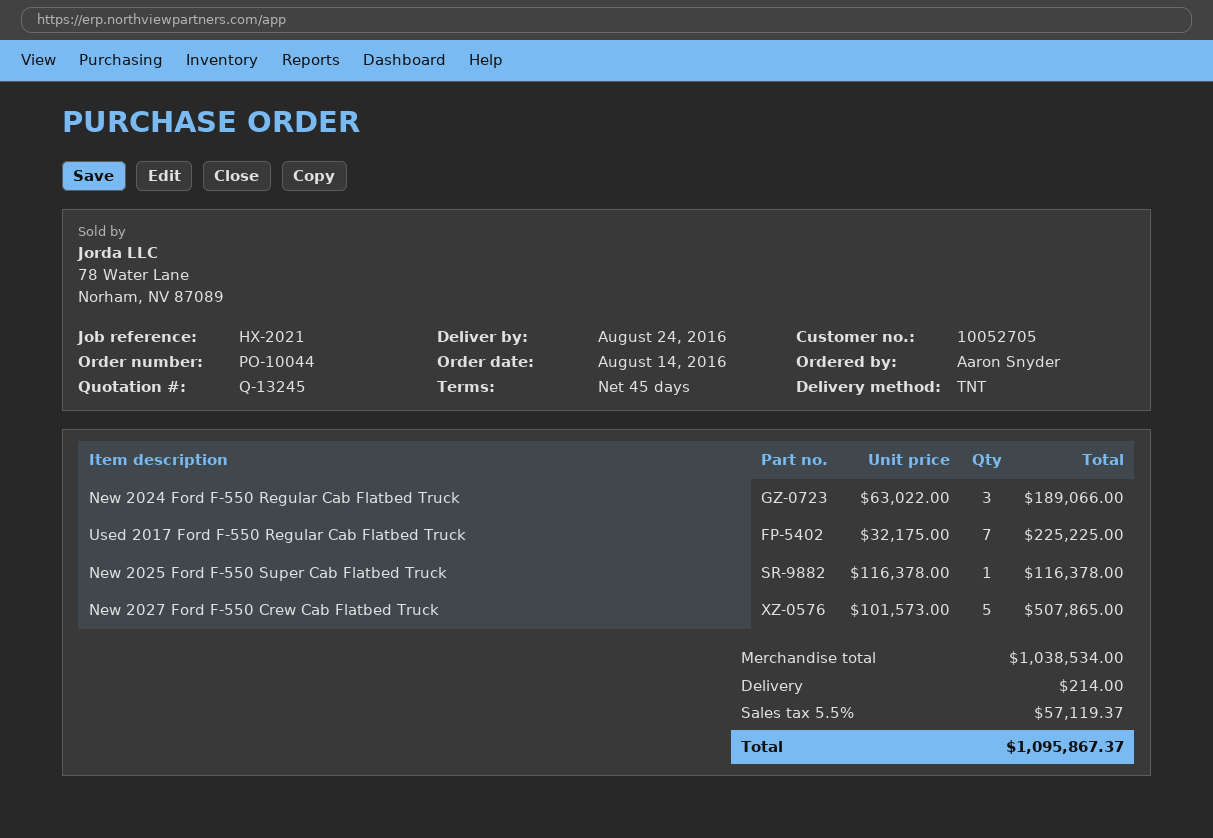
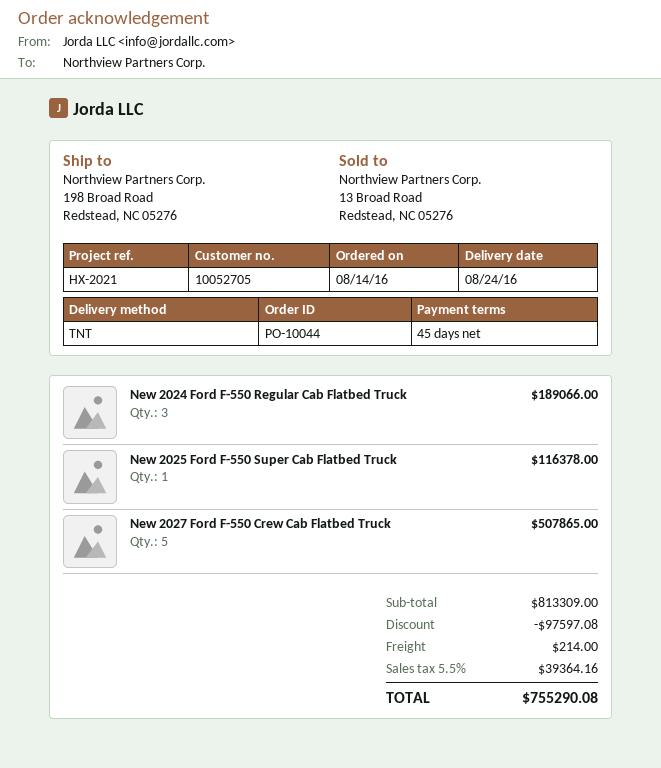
Used 2017 Ford F-550 Regular Cab Flatbed Truck: 7 for 225225.00 -> none
subtotal: 1038534.00 -> 813309.00
discount: none -> 97597.08
tax: 5.5% = 57119.37 -> 5.5% = 39364.16
total: 1095867.37 -> 755290.08

